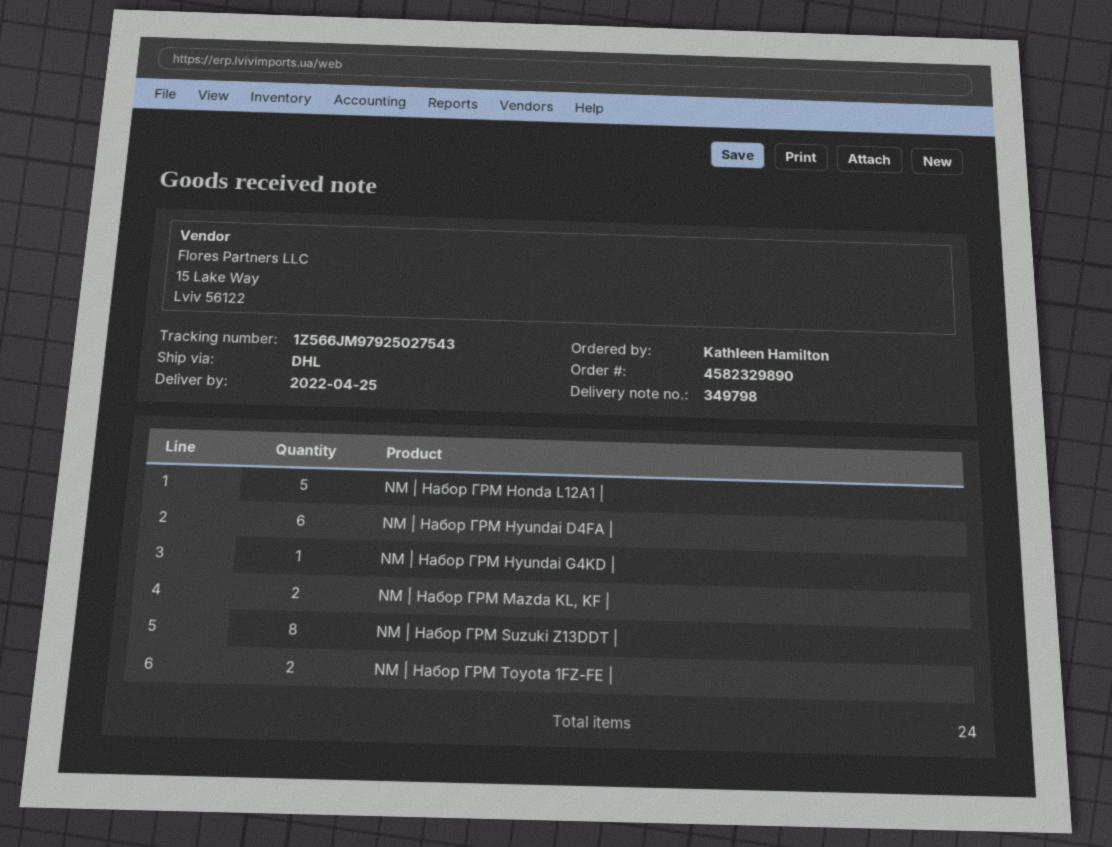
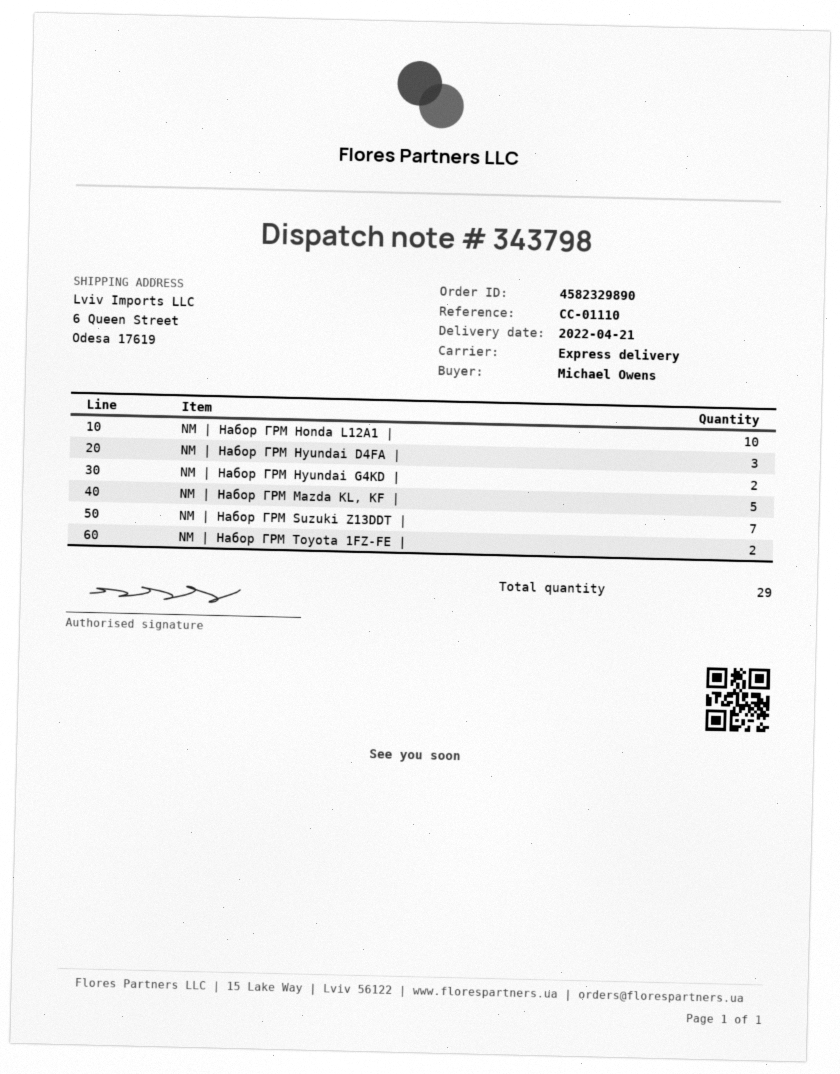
delivery note number: 349798 -> 343798
delivery date: 2022-04-25 -> 2022-04-21
ordered by: Kathleen Hamilton -> Michael Owens
shipping method: DHL -> express
NM | Набор ГРМ Honda L12A1 |: 5 -> 10
NM | Набор ГРМ Hyundai D4FA |: 6 -> 3
NM | Набор ГРМ Hyundai G4KD |: 1 -> 2
NM | Набор ГРМ Mazda KL, KF |: 2 -> 5
NM | Набор ГРМ Suzuki Z13DDT |: 8 -> 7
total quantity: 24 -> 29

